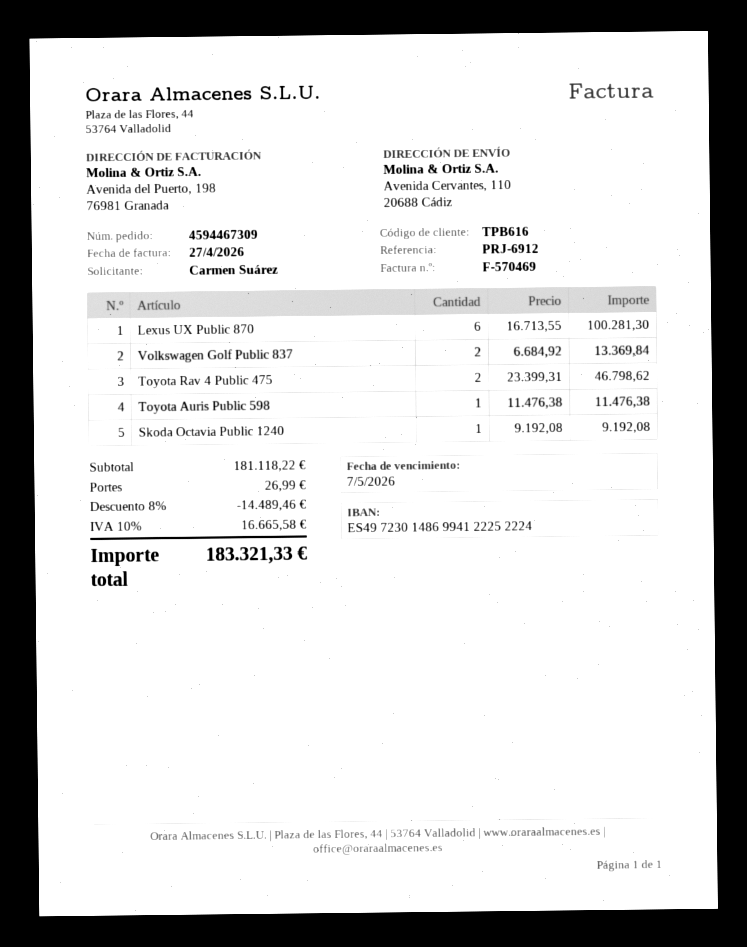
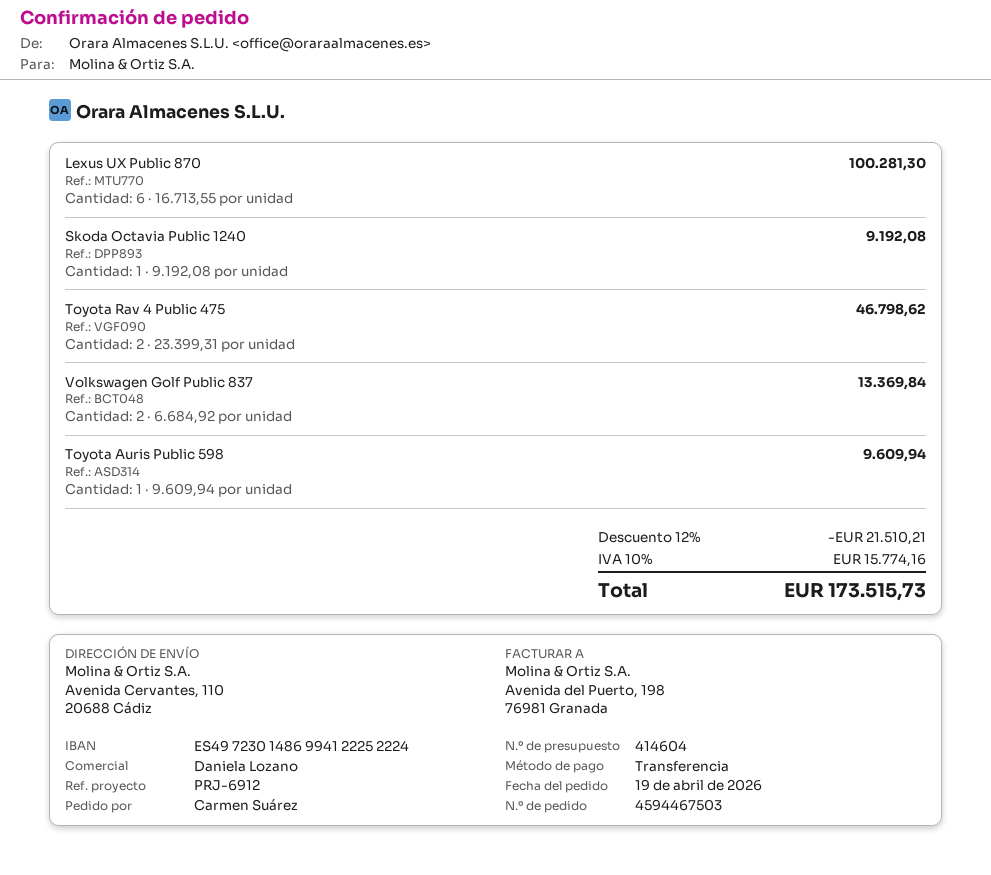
order number: 4594467309 -> 4594467503
Toyota Auris Public 598: 1 x 11476.38 = 11476.38 -> 1 x 9609.94 = 9609.94
discount: 8% = 14489.46 -> 12% = 21510.21
shipping: 26.99 -> none
tax: 10% = 16665.58 -> 10% = 15774.16
total: 183321.33 -> 173515.73

